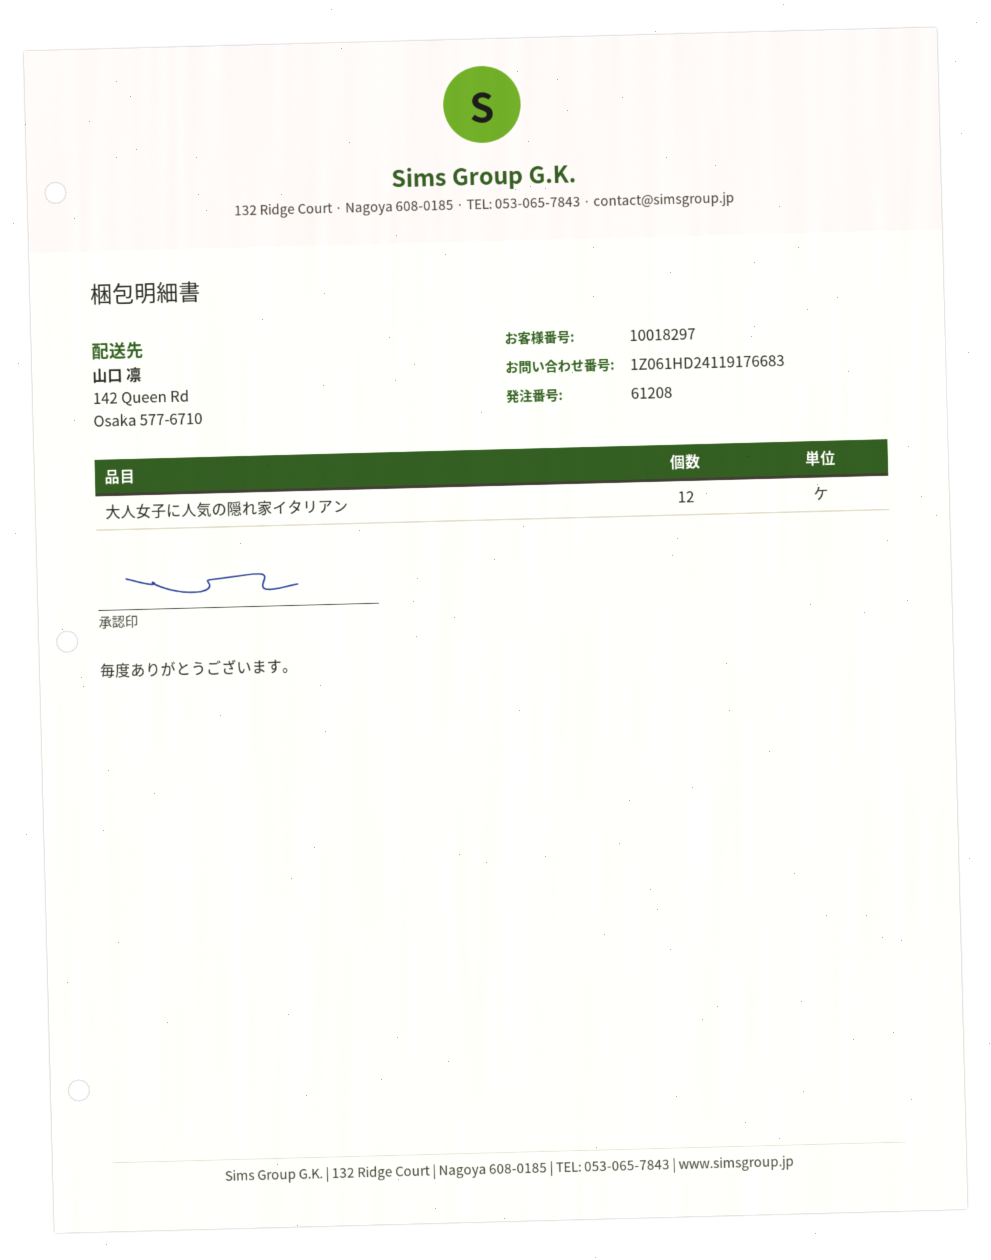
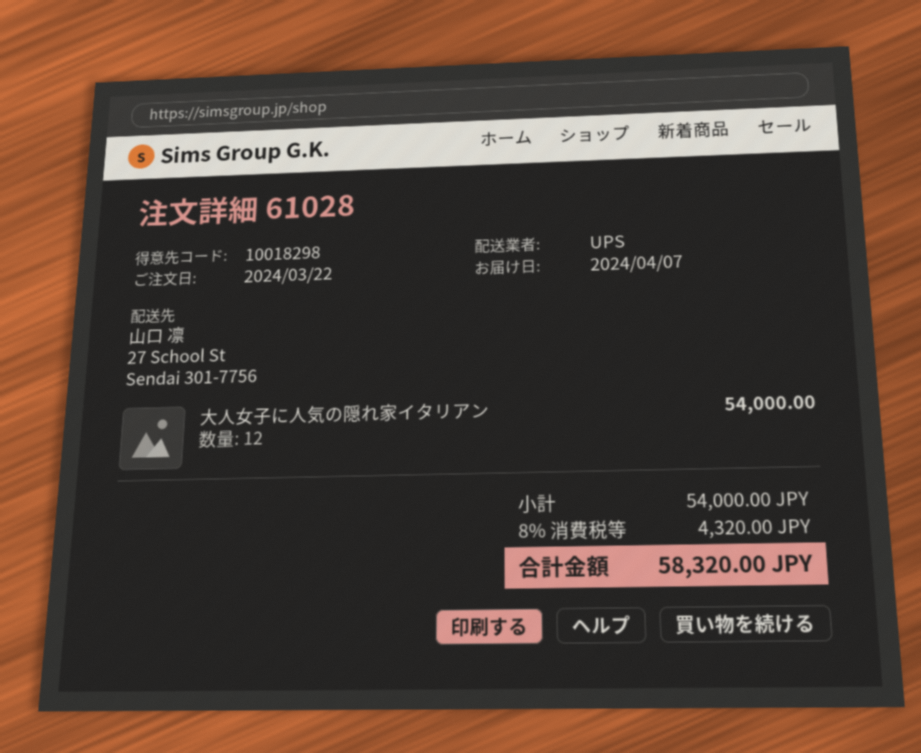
order number: 61208 -> 61028
customer number: 10018297 -> 10018298
ship to: 142 Queen Rd, Osaka 577-6710 -> 27 School St, Sendai 301-7756

